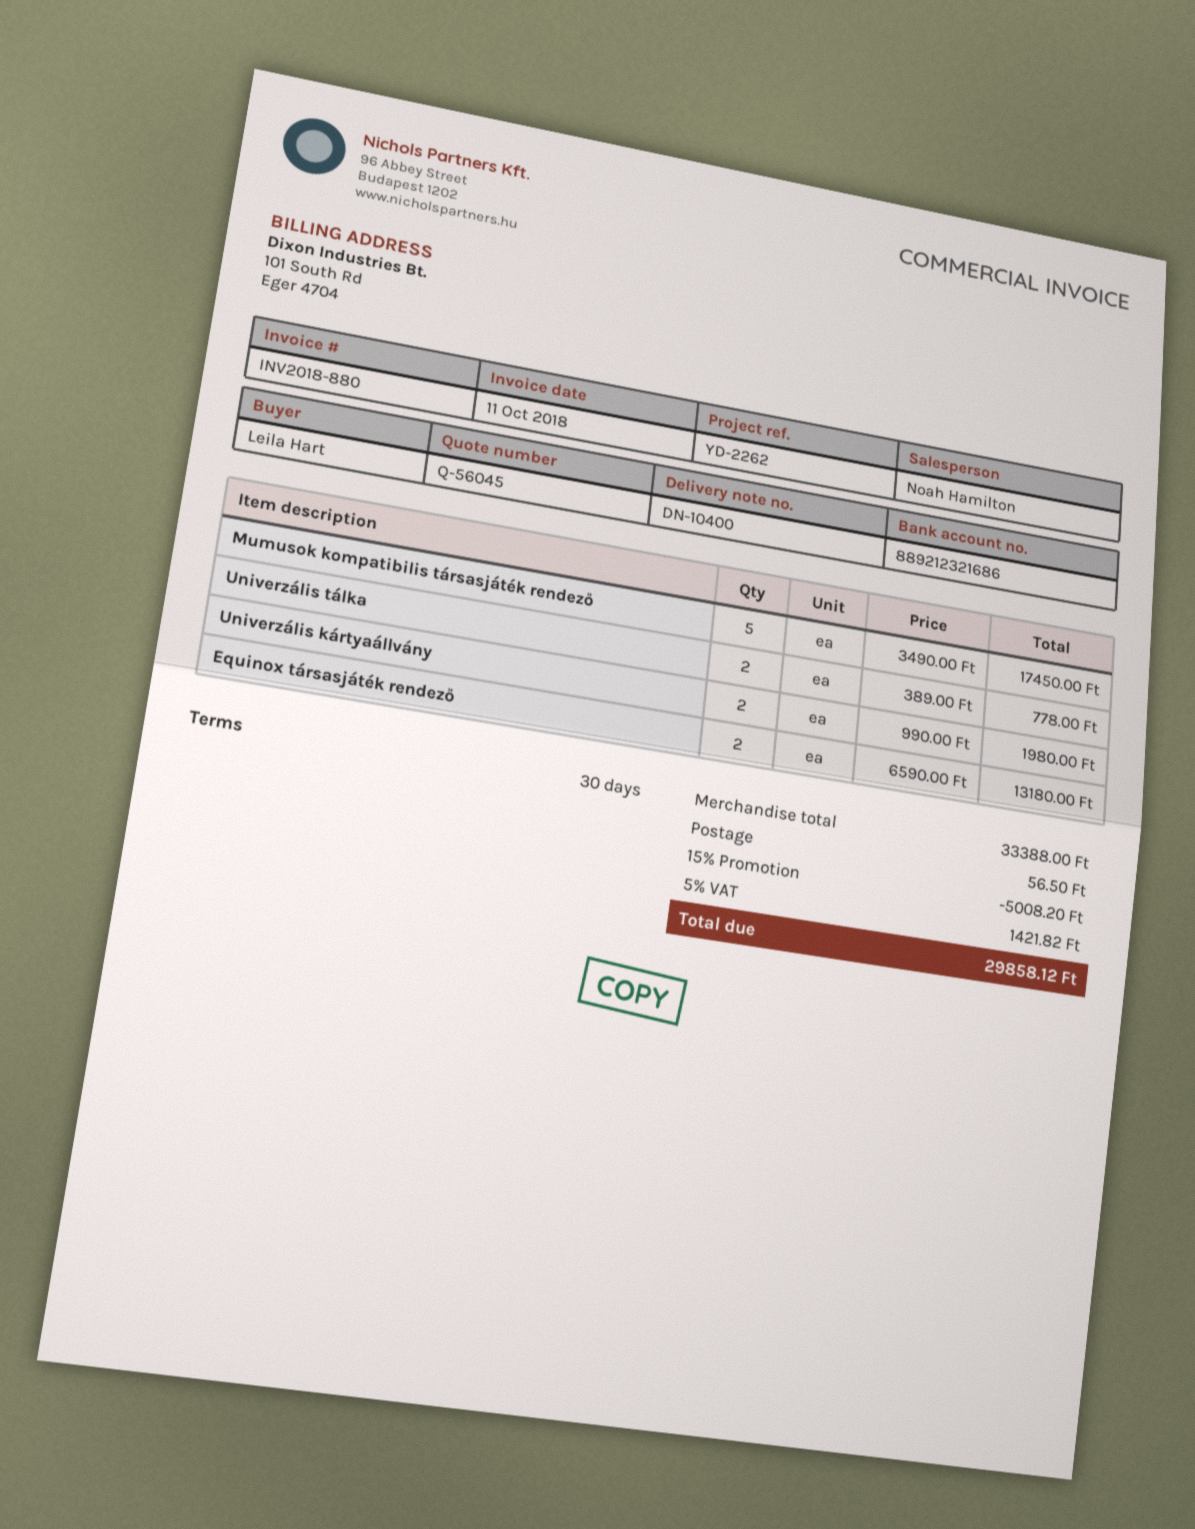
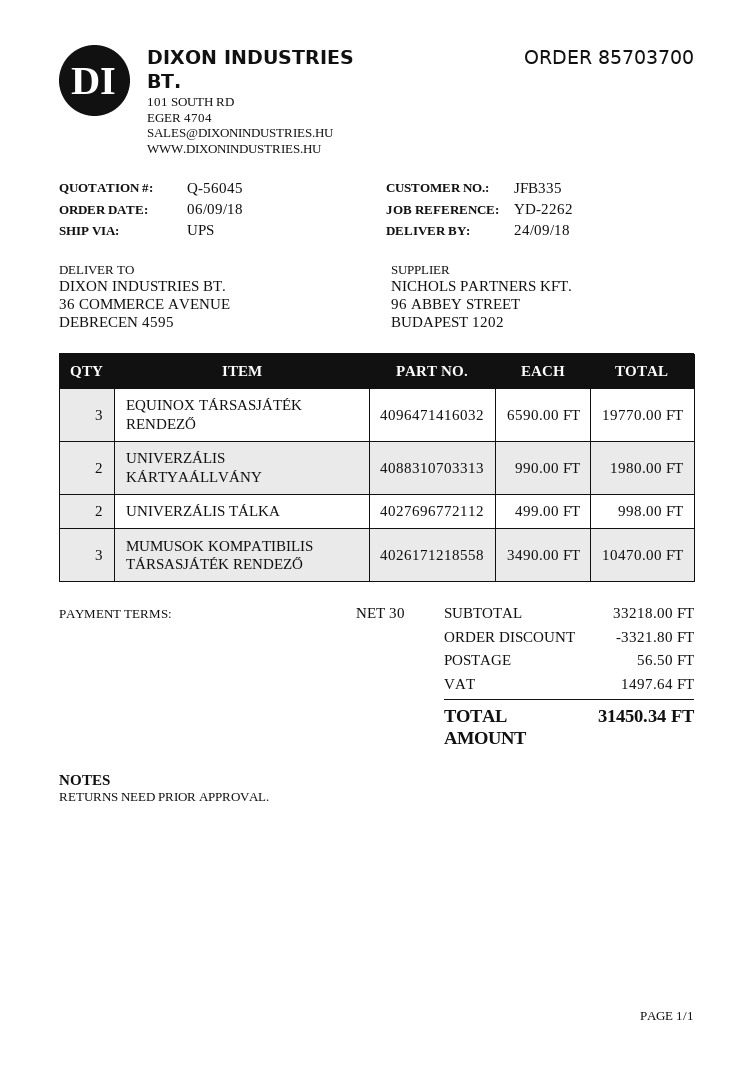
Mumusok kompatibilis társasjáték rendező: 5 x 3490.00 = 17450.00 -> 3 x 3490.00 = 10470.00
Univerzális tálka: 2 x 389.00 = 778.00 -> 2 x 499.00 = 998.00
Equinox társasjáték rendező: 2 x 6590.00 = 13180.00 -> 3 x 6590.00 = 19770.00
subtotal: 33388.00 -> 33218.00
discount: 5008.20 -> 3321.80
tax: 1421.82 -> 1497.64
total: 29858.12 -> 31450.34

